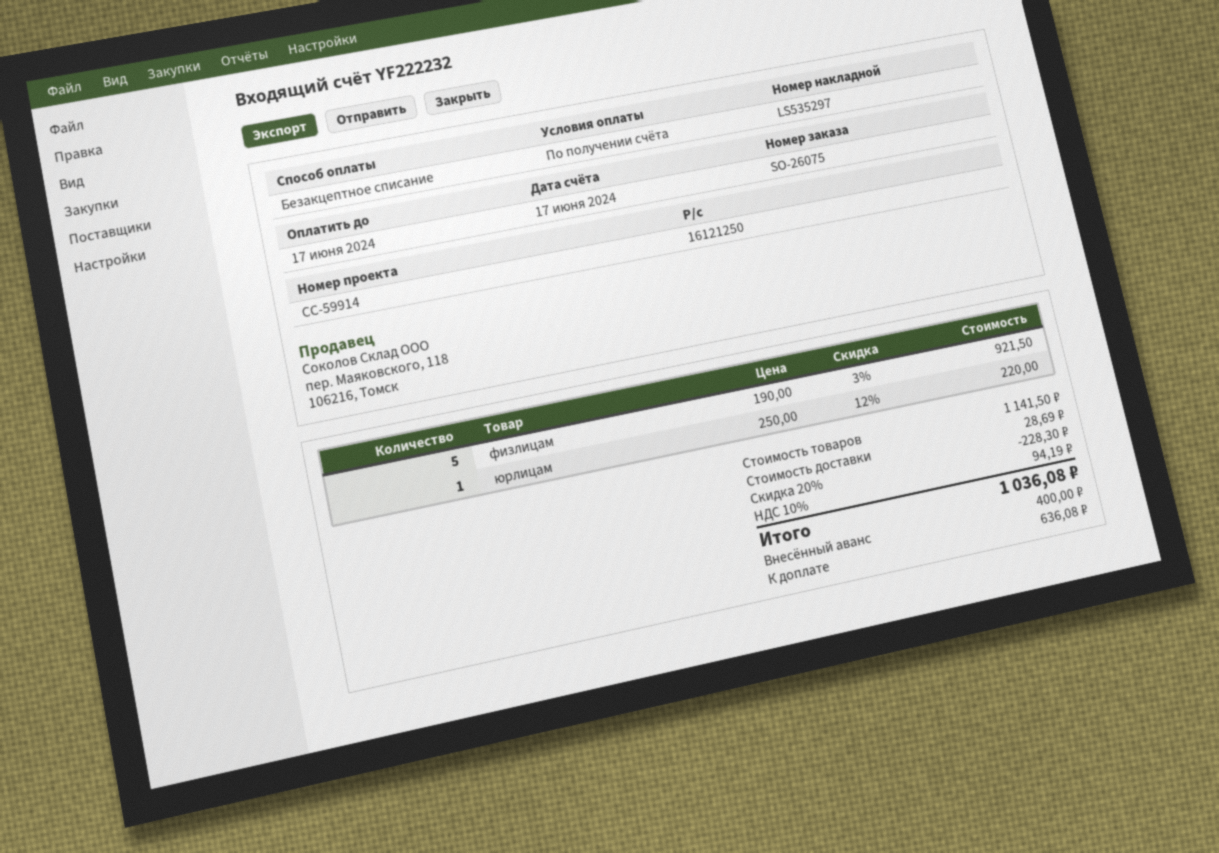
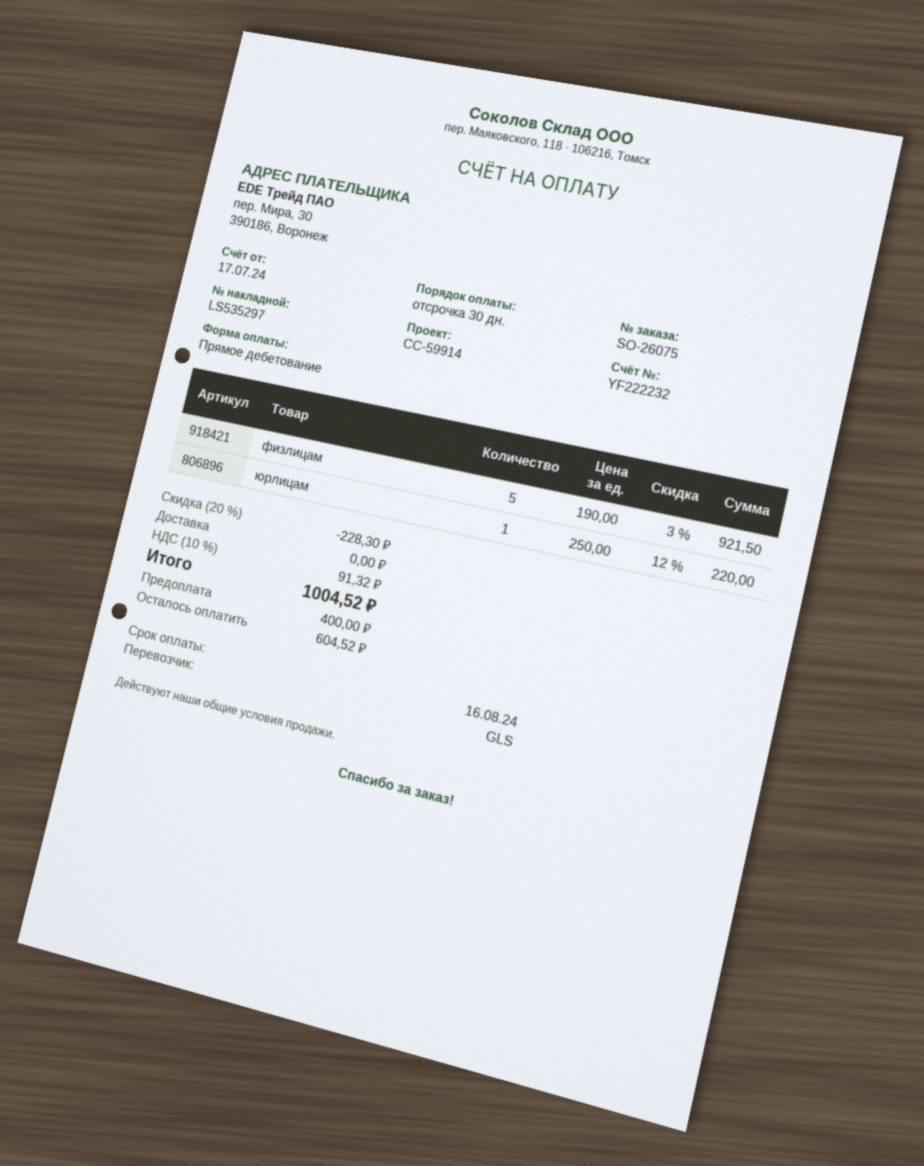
invoice date: 2024-06-17 -> 2024-07-17
payment terms: on receipt -> 30 days
due date: 2024-06-17 -> 2024-08-16
shipping: 28.69 -> 0.00
tax: 10% = 94.19 -> 10% = 91.32
total: 1036.08 -> 1004.52
balance: 636.08 -> 604.52

